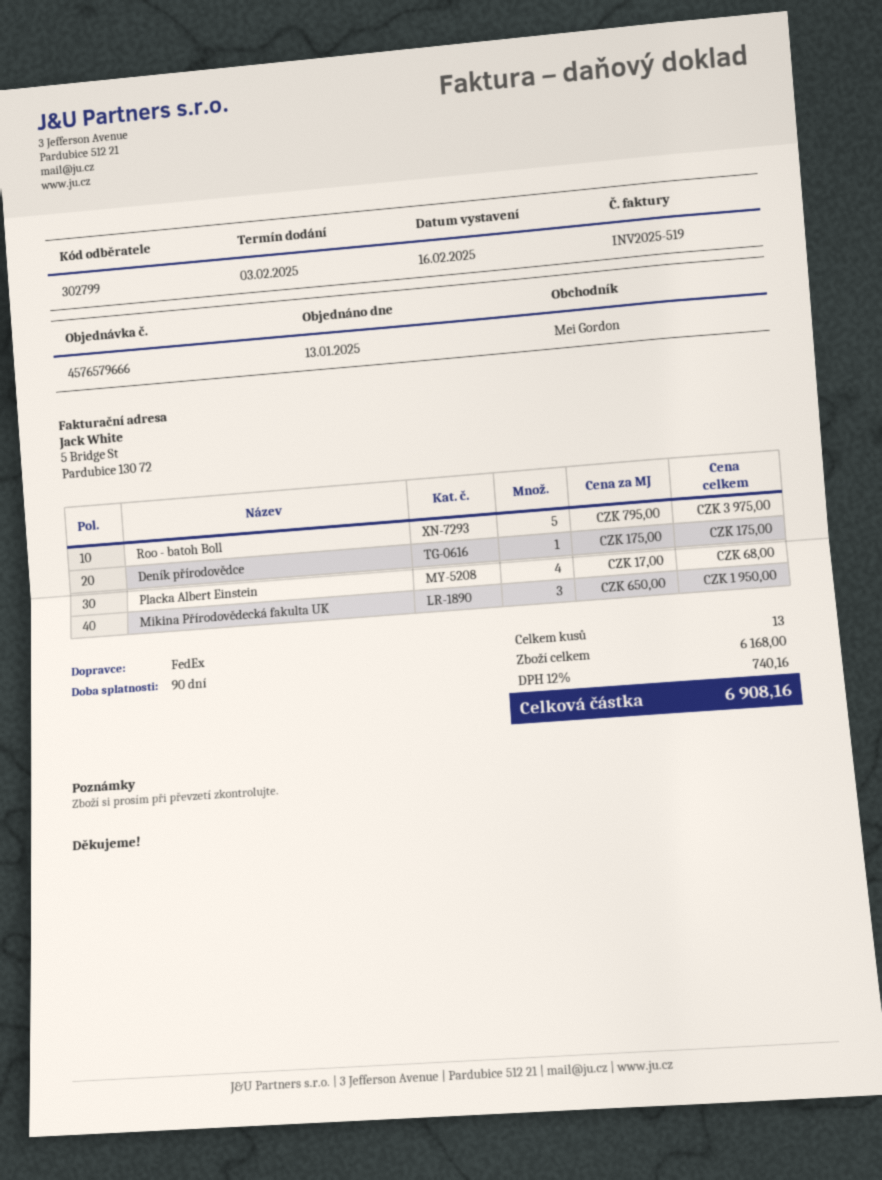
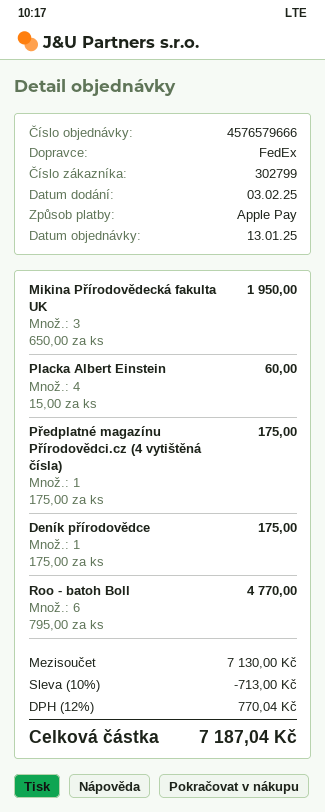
Roo - batoh Boll: 5 x 795.00 = 3975.00 -> 6 x 795.00 = 4770.00
Placka Albert Einstein: 4 x 17.00 = 68.00 -> 4 x 15.00 = 60.00
Předplatné magazínu Přírodovědci.cz (4 vytištěná čísla): none -> 1 x 175.00 = 175.00
subtotal: 6168.00 -> 7130.00
discount: none -> 10% = 713.00
tax: 12% = 740.16 -> 12% = 770.04
total: 6908.16 -> 7187.04

